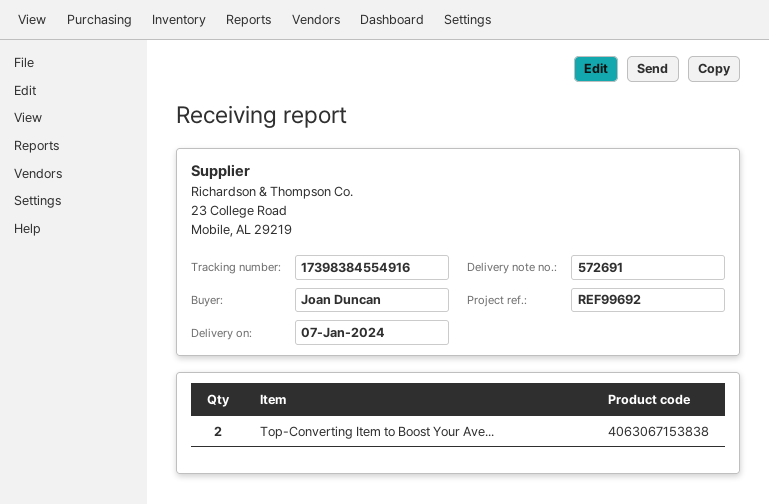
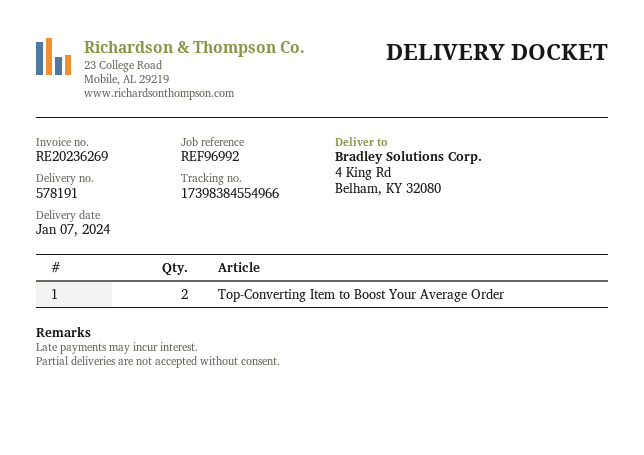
delivery note number: 572691 -> 578191
reference: REF99692 -> REF96992
tracking number: 17398384554916 -> 17398384554966

